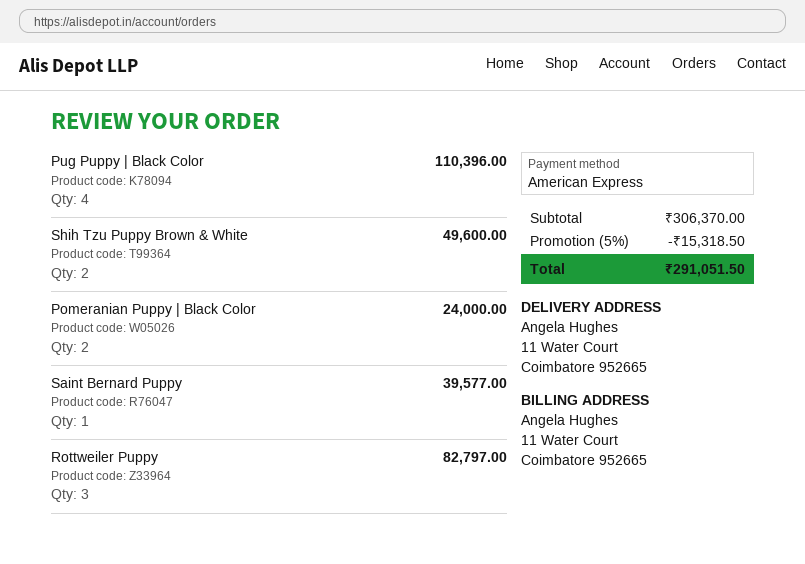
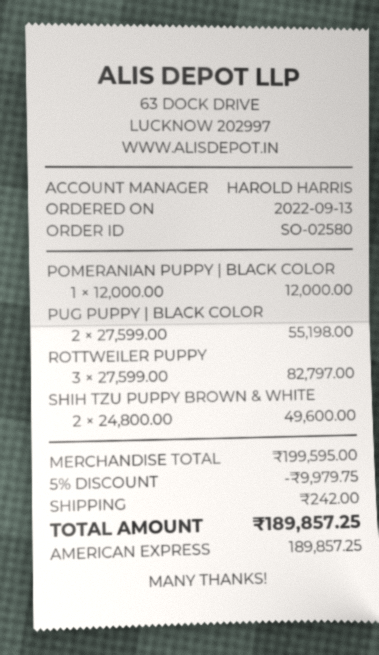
Pug Puppy | Black Color: 4 for 110396.00 -> 2 for 55198.00
Pomeranian Puppy | Black Color: 2 for 24000.00 -> 1 for 12000.00
Saint Bernard Puppy: 1 for 39577.00 -> none
subtotal: 306370.00 -> 199595.00
discount: 5% = 15318.50 -> 5% = 9979.75
shipping: none -> 242.00
total: 291051.50 -> 189857.25

